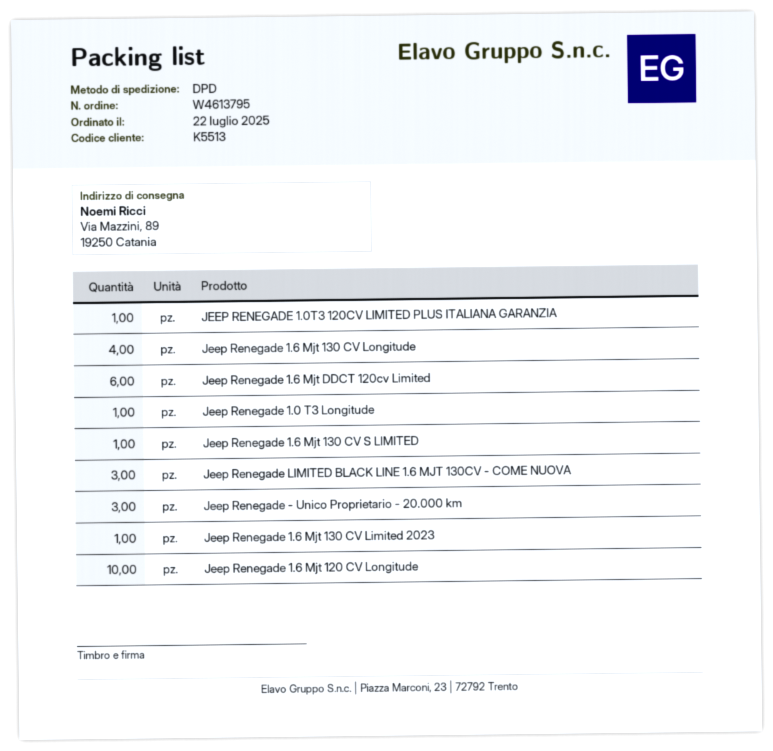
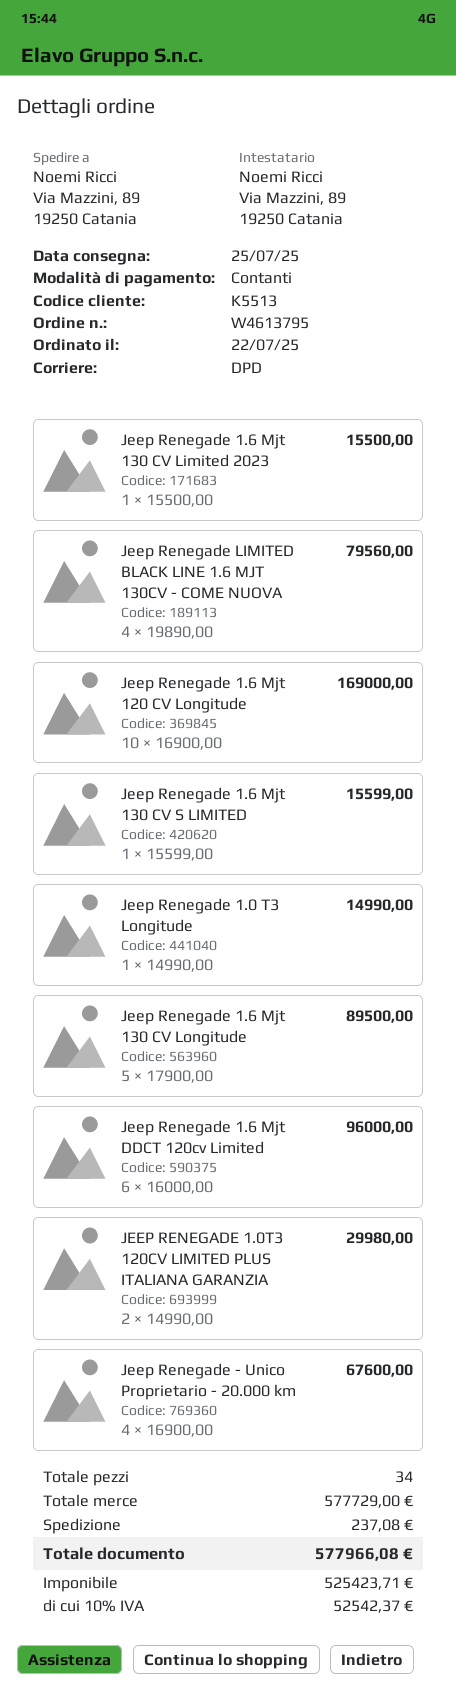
JEEP RENEGADE 1.0T3 120CV LIMITED PLUS ITALIANA GARANZIA: 1 -> 2
Jeep Renegade 1.6 Mjt 130 CV Longitude: 4 -> 5
Jeep Renegade LIMITED BLACK LINE 1.6 MJT 130CV - COME NUOVA: 3 -> 4
Jeep Renegade - Unico Proprietario - 20.000 km: 3 -> 4

